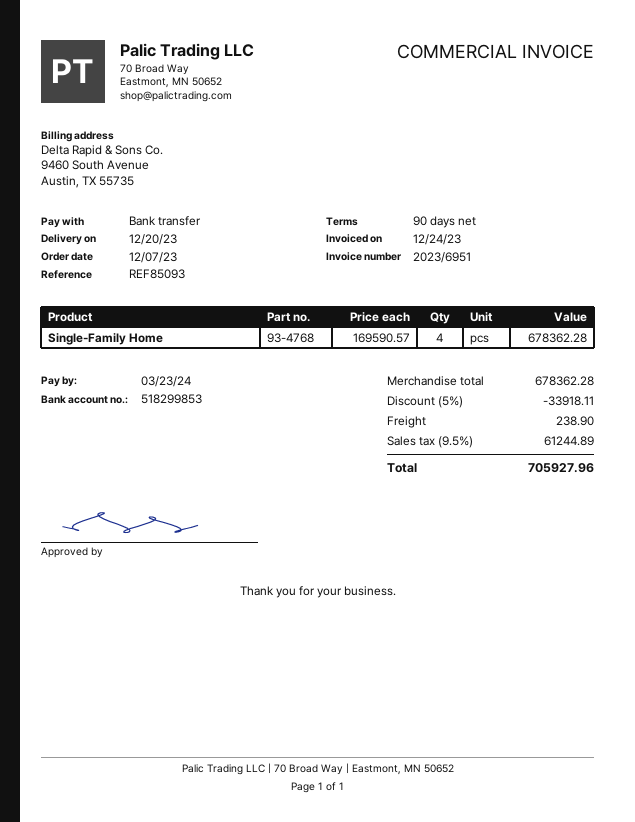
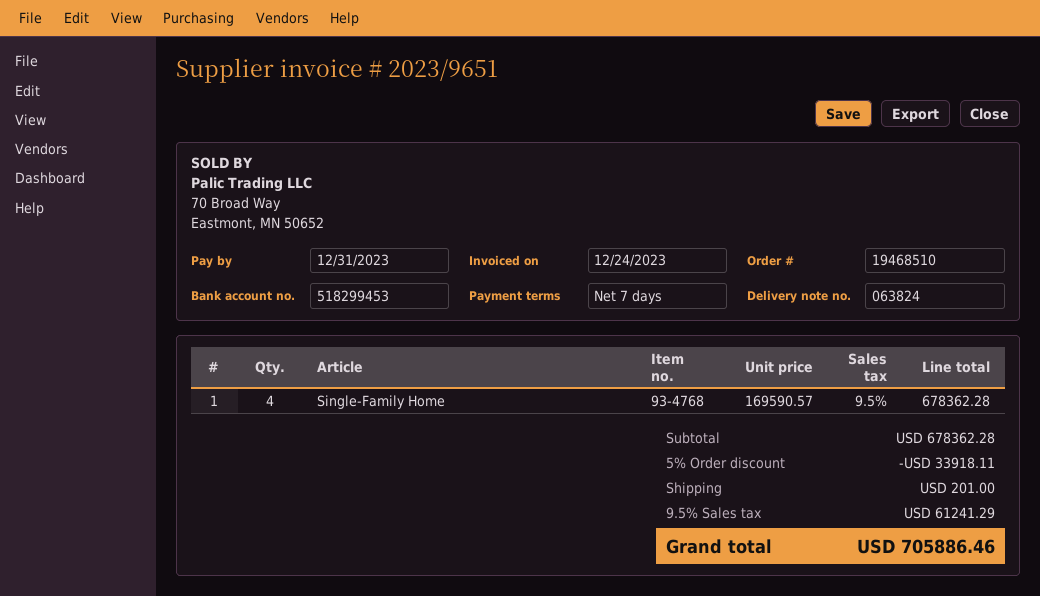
invoice number: 2023/6951 -> 2023/9651
payment terms: 90 days -> 7 days
due date: 2024-03-23 -> 2023-12-31
bank account: 518299853 -> 518299453
shipping: 238.90 -> 201.00
tax: 9.5% = 61244.89 -> 9.5% = 61241.29
total: 705927.96 -> 705886.46

